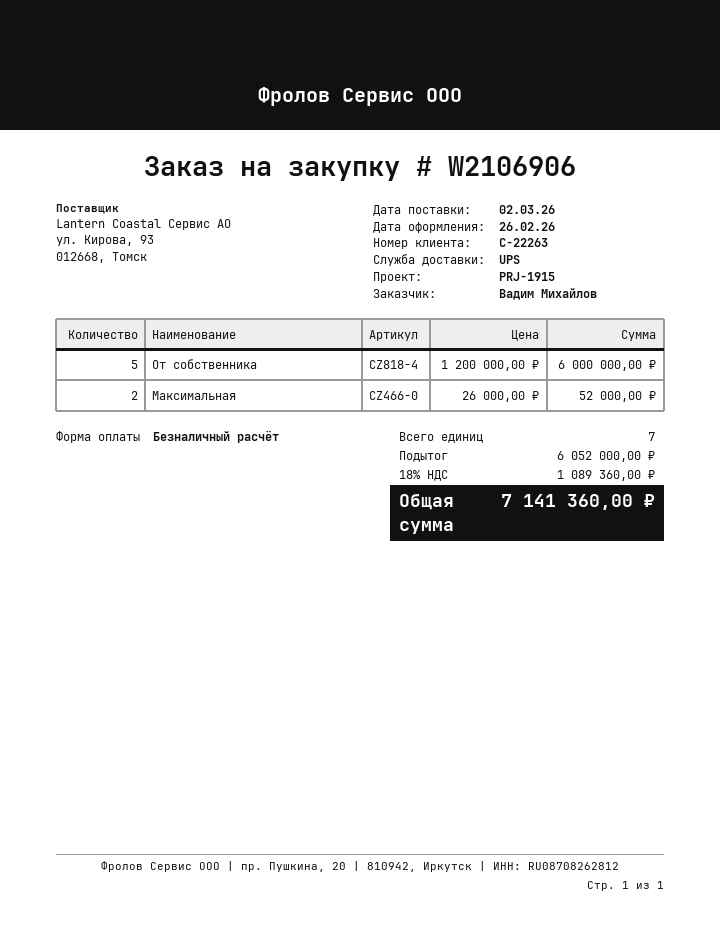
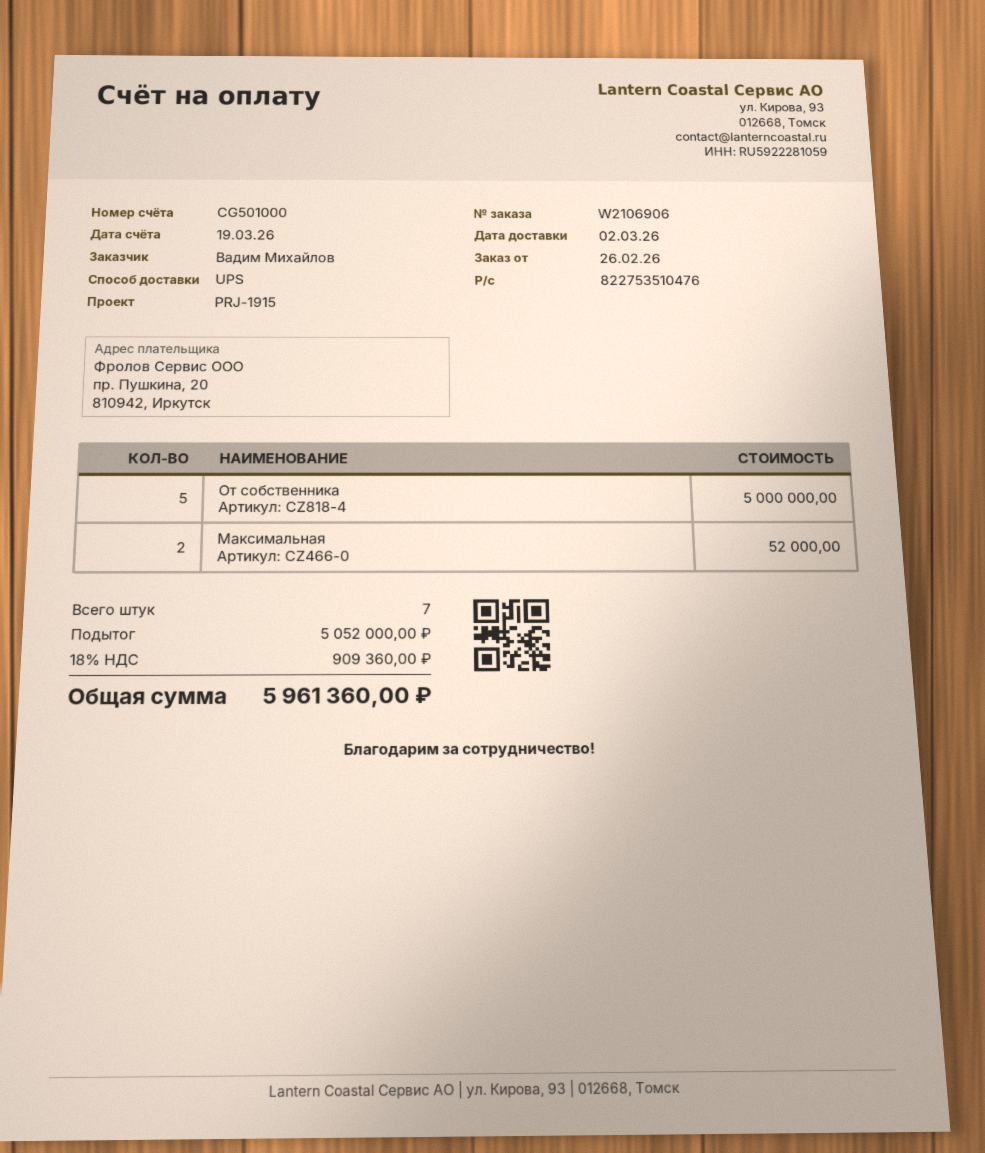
От собственника: 5 for 6000000.00 -> 5 for 5000000.00
subtotal: 6052000.00 -> 5052000.00
tax: 18% = 1089360.00 -> 18% = 909360.00
total: 7141360.00 -> 5961360.00

